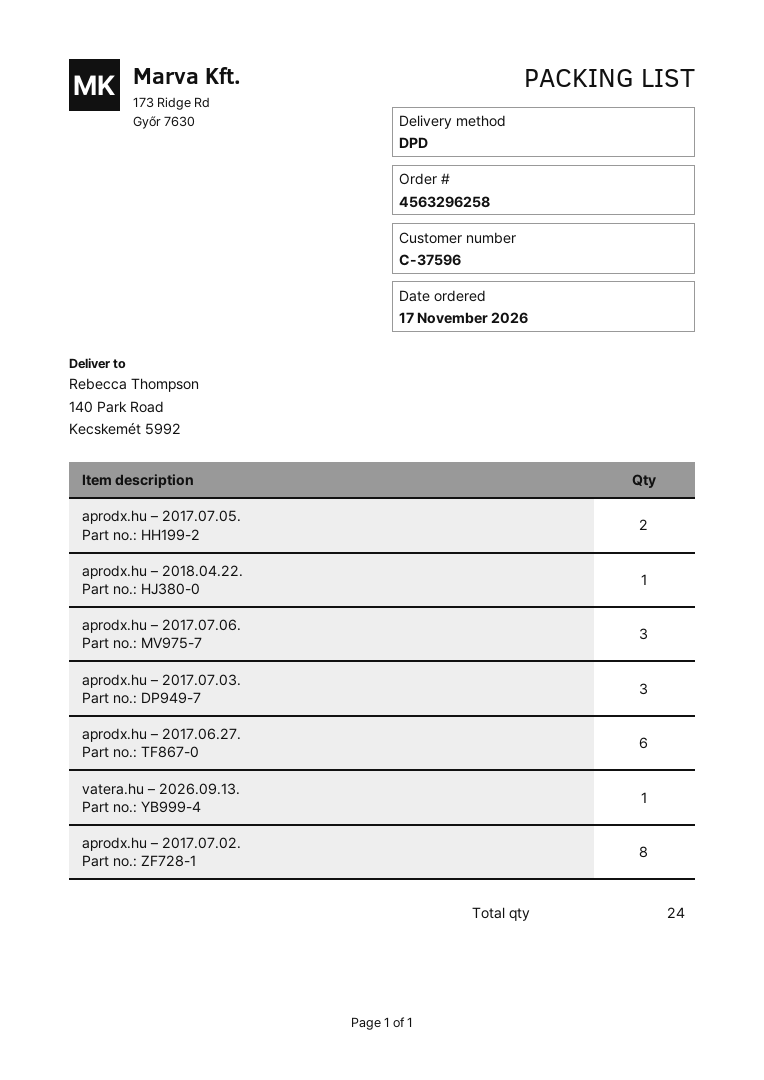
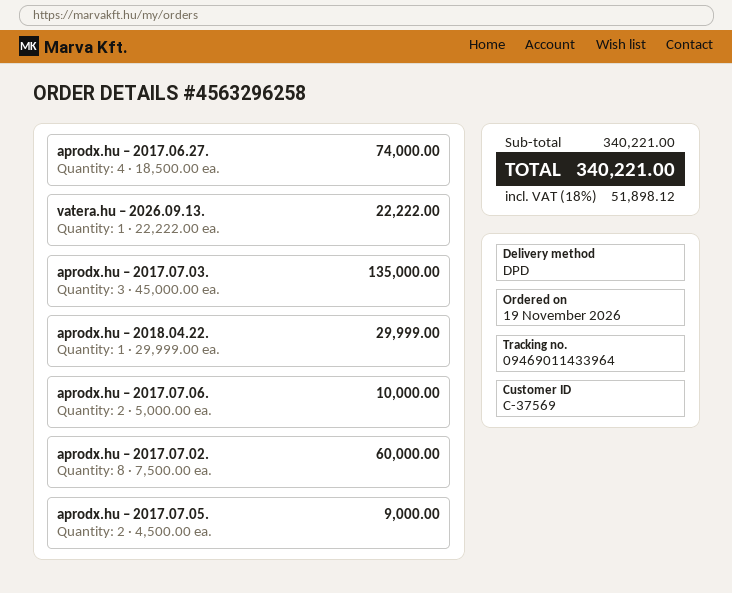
order date: 2026-11-17 -> 2026-11-19
customer number: C-37596 -> C-37569
aprodx.hu – 2017.07.06.: 3 -> 2
aprodx.hu – 2017.06.27.: 6 -> 4

